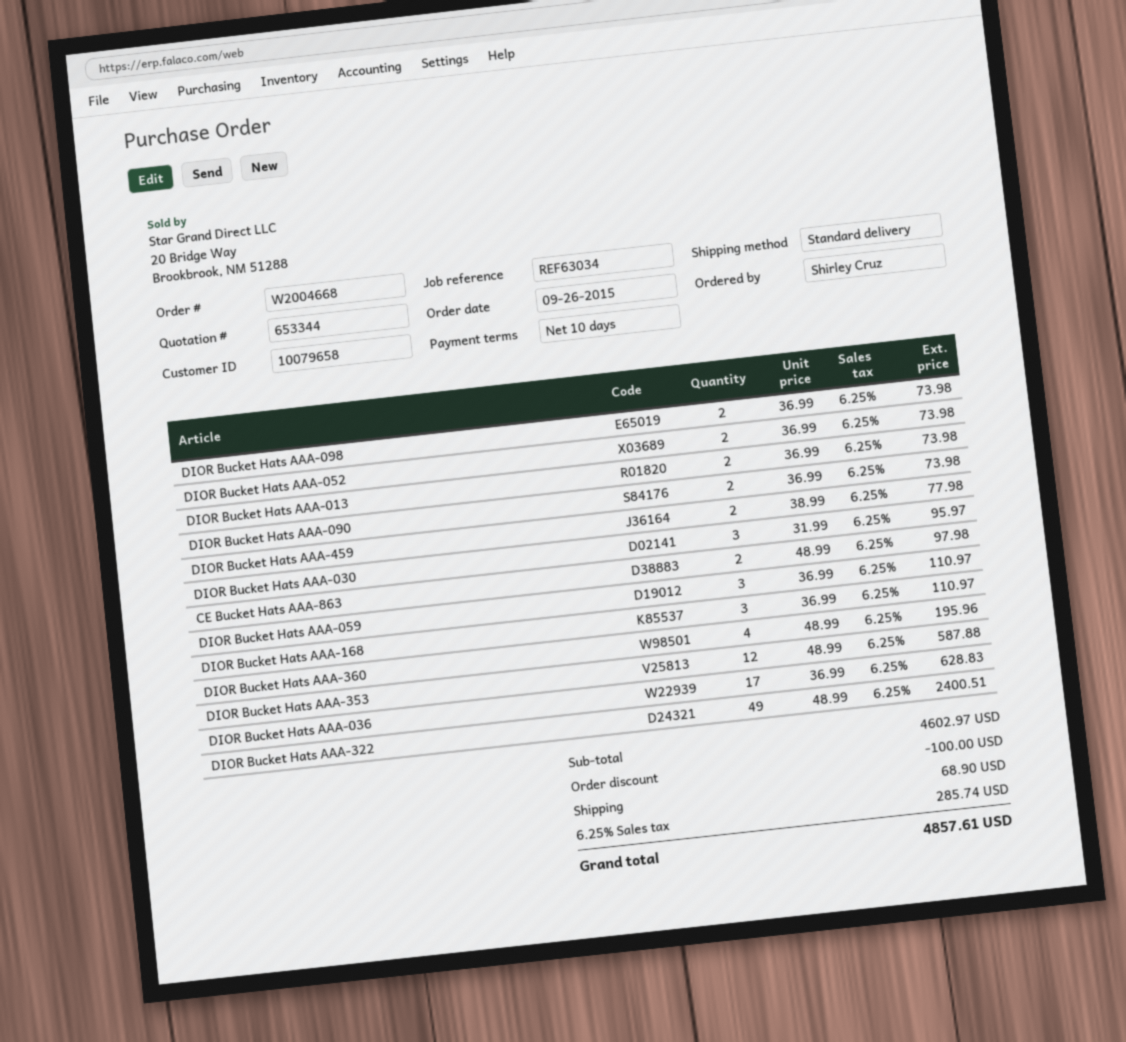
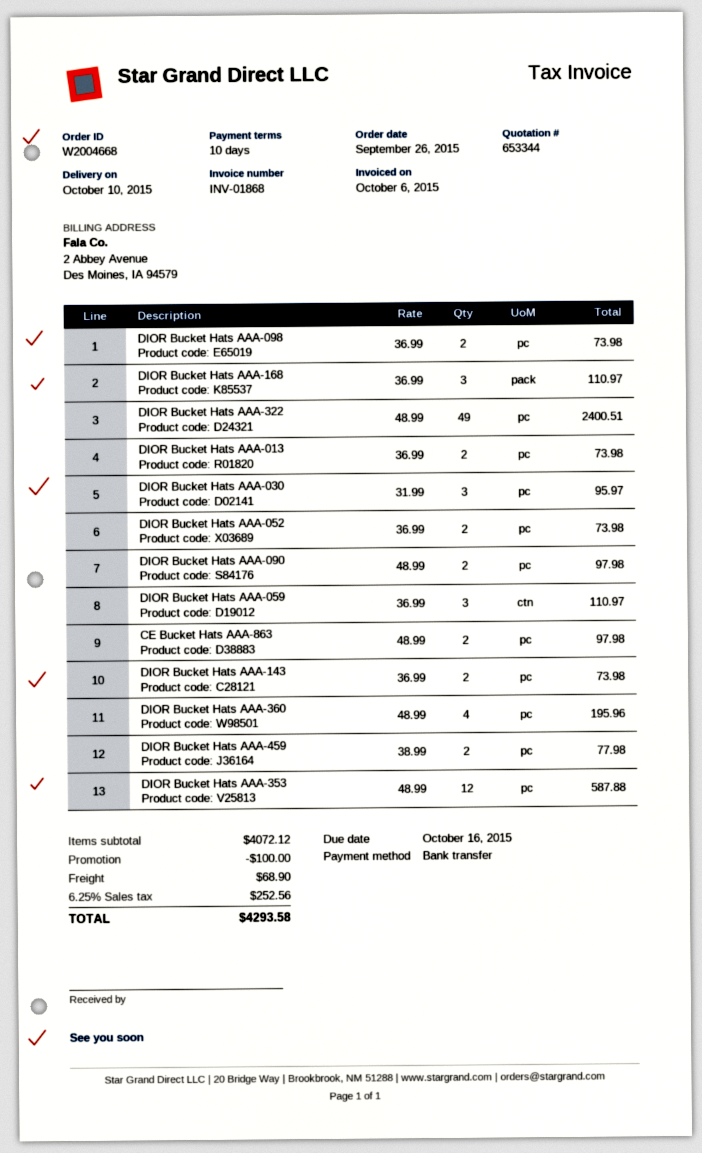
DIOR Bucket Hats AAA-090: 2 x 36.99 = 73.98 -> 2 x 48.99 = 97.98
DIOR Bucket Hats AAA-036: 17 x 36.99 = 628.83 -> none
DIOR Bucket Hats AAA-143: none -> 2 x 36.99 = 73.98
subtotal: 4602.97 -> 4072.12
tax: 6.25% = 285.74 -> 6.25% = 252.56
total: 4857.61 -> 4293.58

